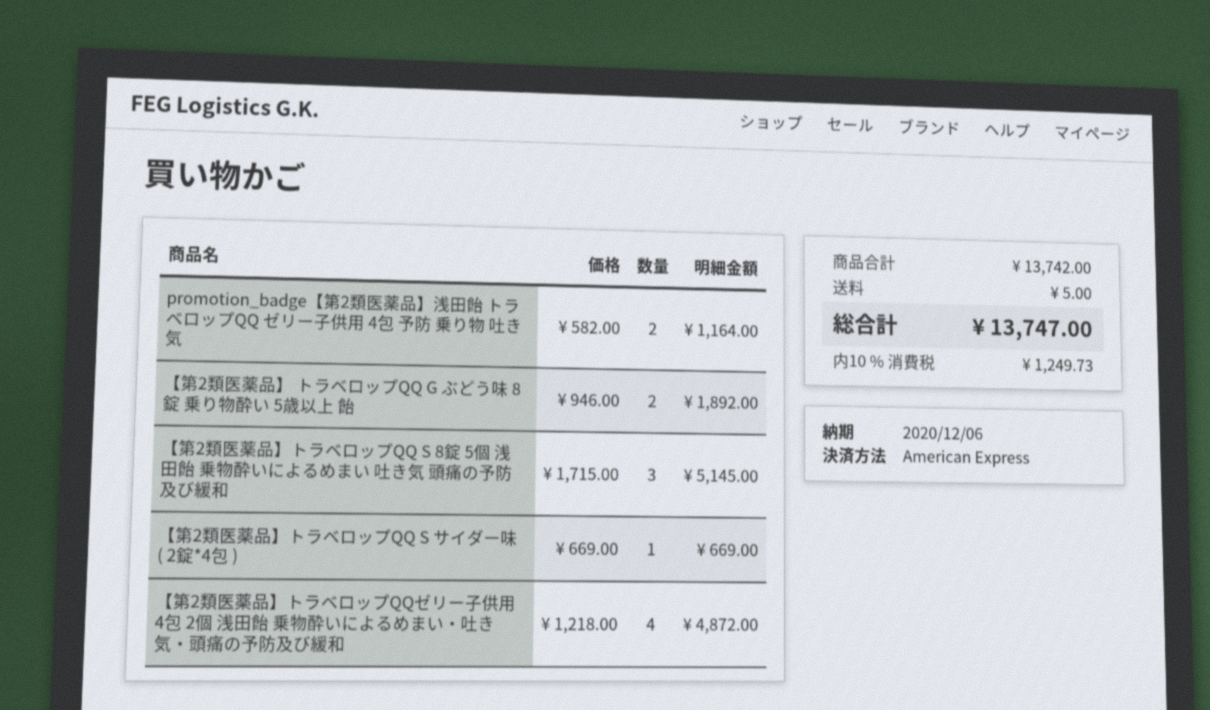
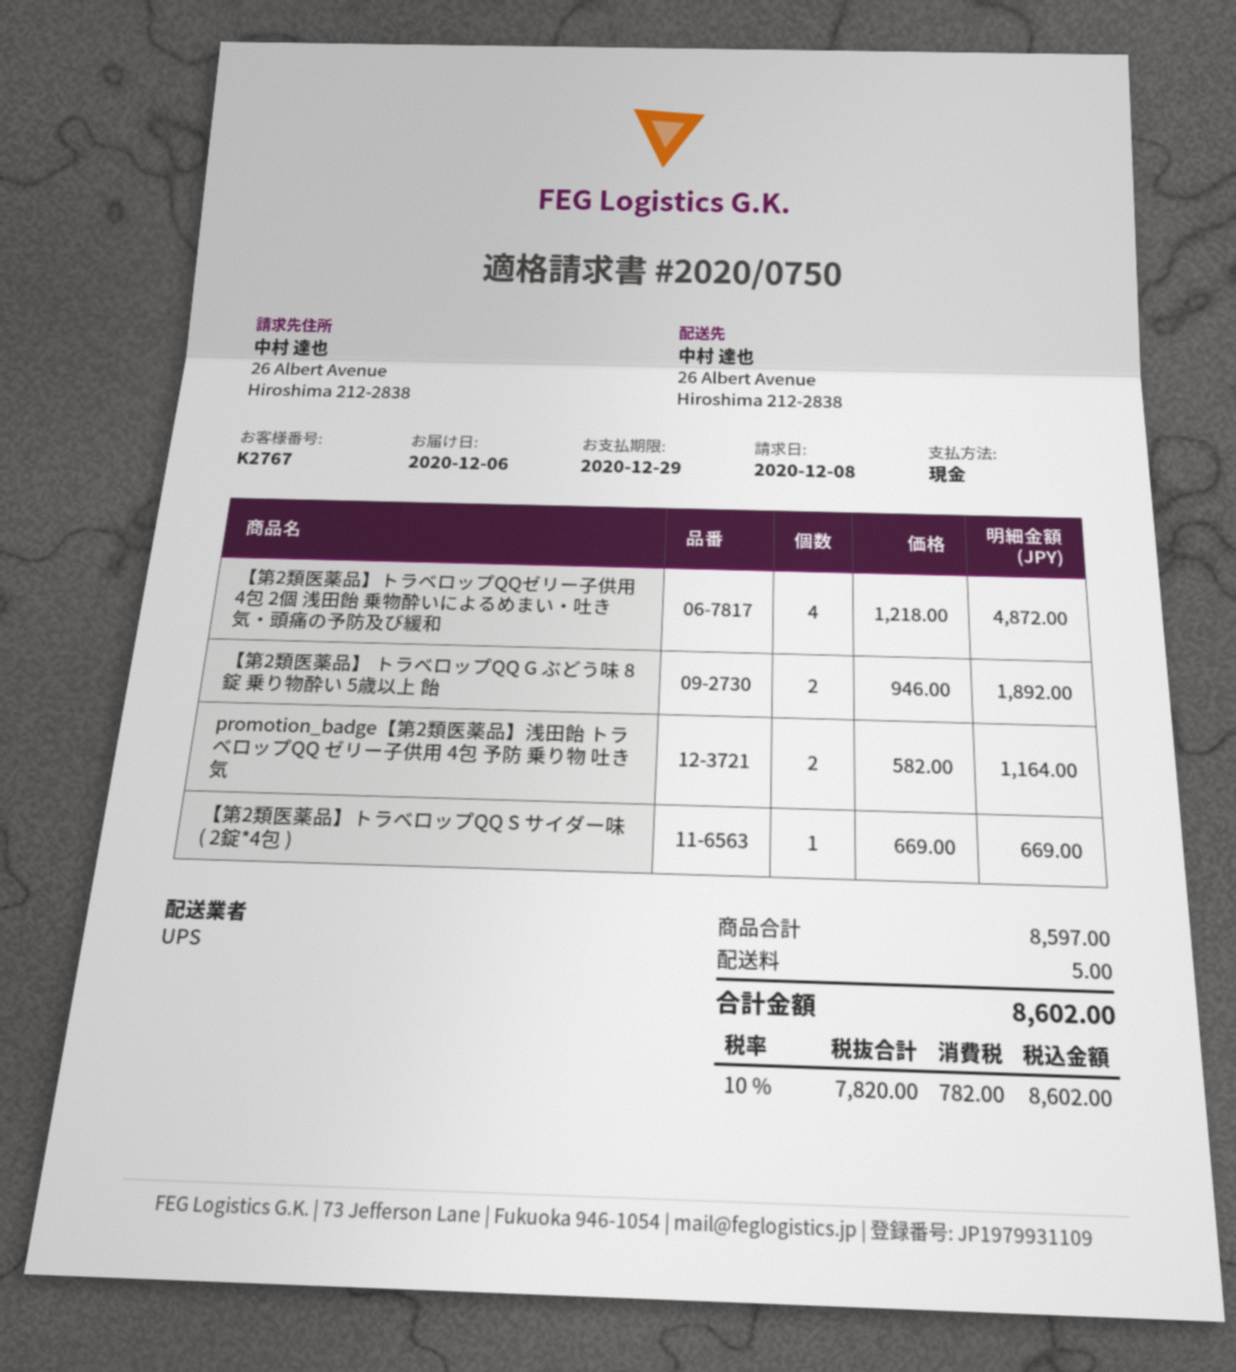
payment method: American Express -> cash
【第2類医薬品】トラベロップQQ S 8錠 5個 浅田飴 乗物酔いによるめまい 吐き気 頭痛の予防及び緩和: 3 x 1715.00 = 5145.00 -> none
subtotal: 13742.00 -> 8597.00
tax: 10% = 1249.73 -> 10% = 782.00
total: 13747.00 -> 8602.00

